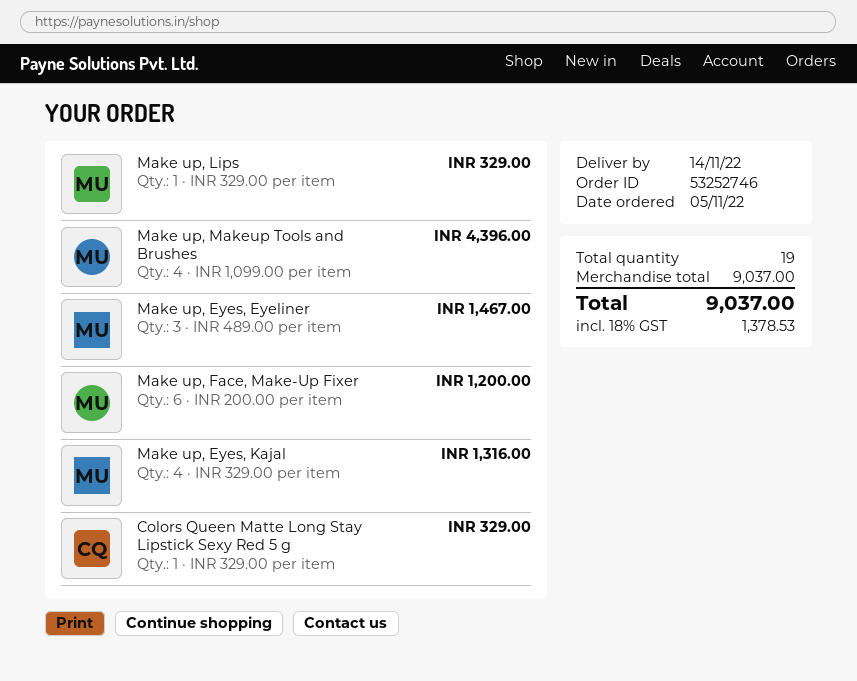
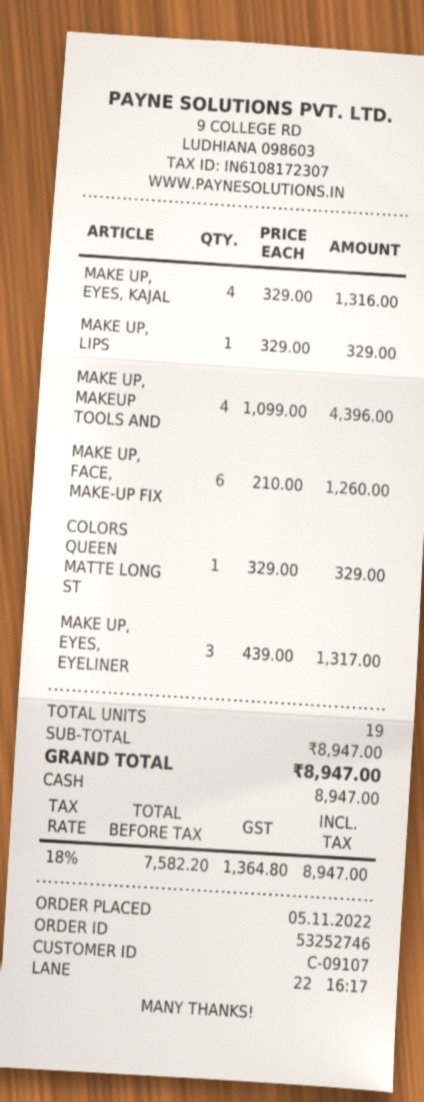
Make up, Eyes, Eyeliner: 3 x 489.00 = 1467.00 -> 3 x 439.00 = 1317.00
Make up, Face, Make-Up Fixer: 6 x 200.00 = 1200.00 -> 6 x 210.00 = 1260.00
subtotal: 9037.00 -> 8947.00
tax: 18% = 1378.53 -> 18% = 1364.80
total: 9037.00 -> 8947.00

